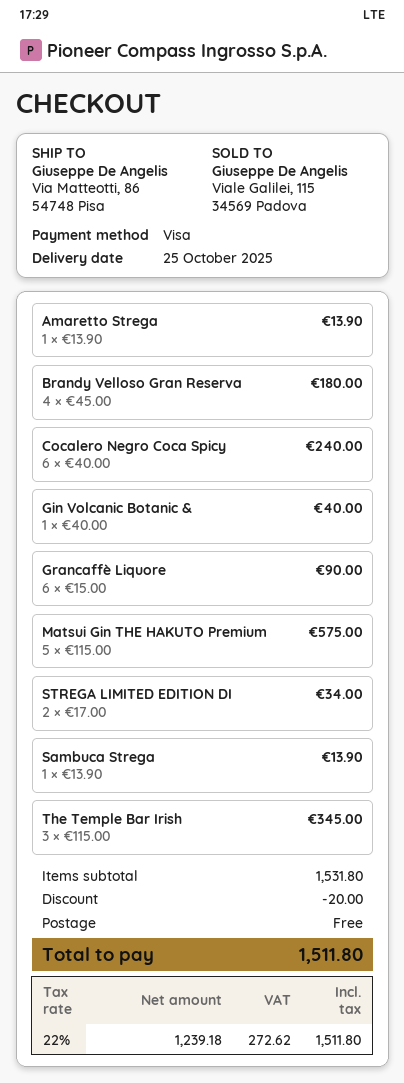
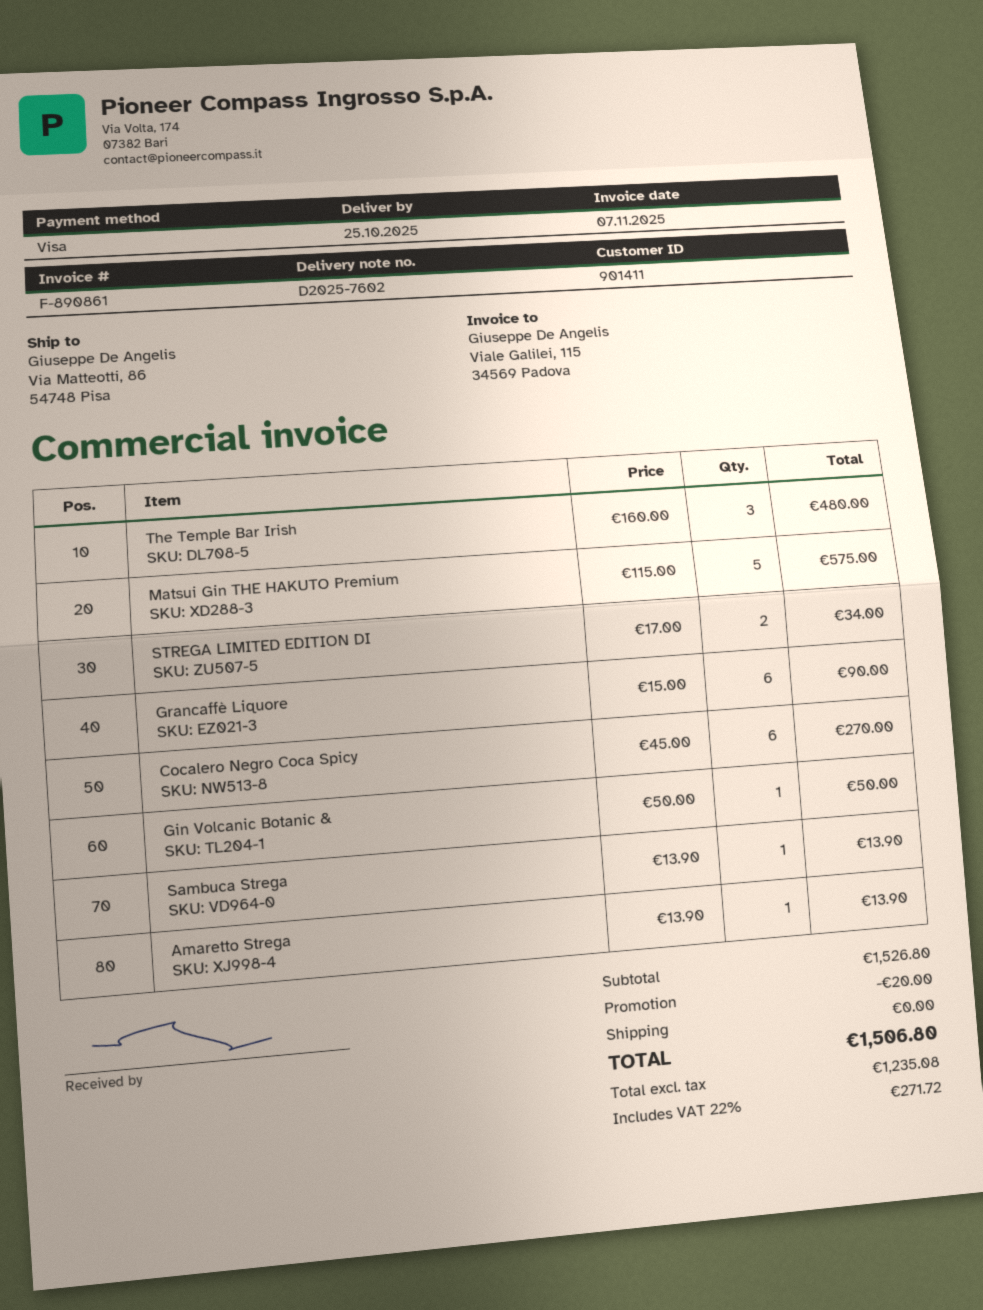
Brandy Velloso Gran Reserva: 4 x 45.00 = 180.00 -> none
Cocalero Negro Coca Spicy: 6 x 40.00 = 240.00 -> 6 x 45.00 = 270.00
Gin Volcanic Botanic &: 1 x 40.00 = 40.00 -> 1 x 50.00 = 50.00
The Temple Bar Irish: 3 x 115.00 = 345.00 -> 3 x 160.00 = 480.00
subtotal: 1531.80 -> 1526.80
net: 1239.18 -> 1235.08
tax: 22% = 272.62 -> 22% = 271.72
total: 1511.80 -> 1506.80

